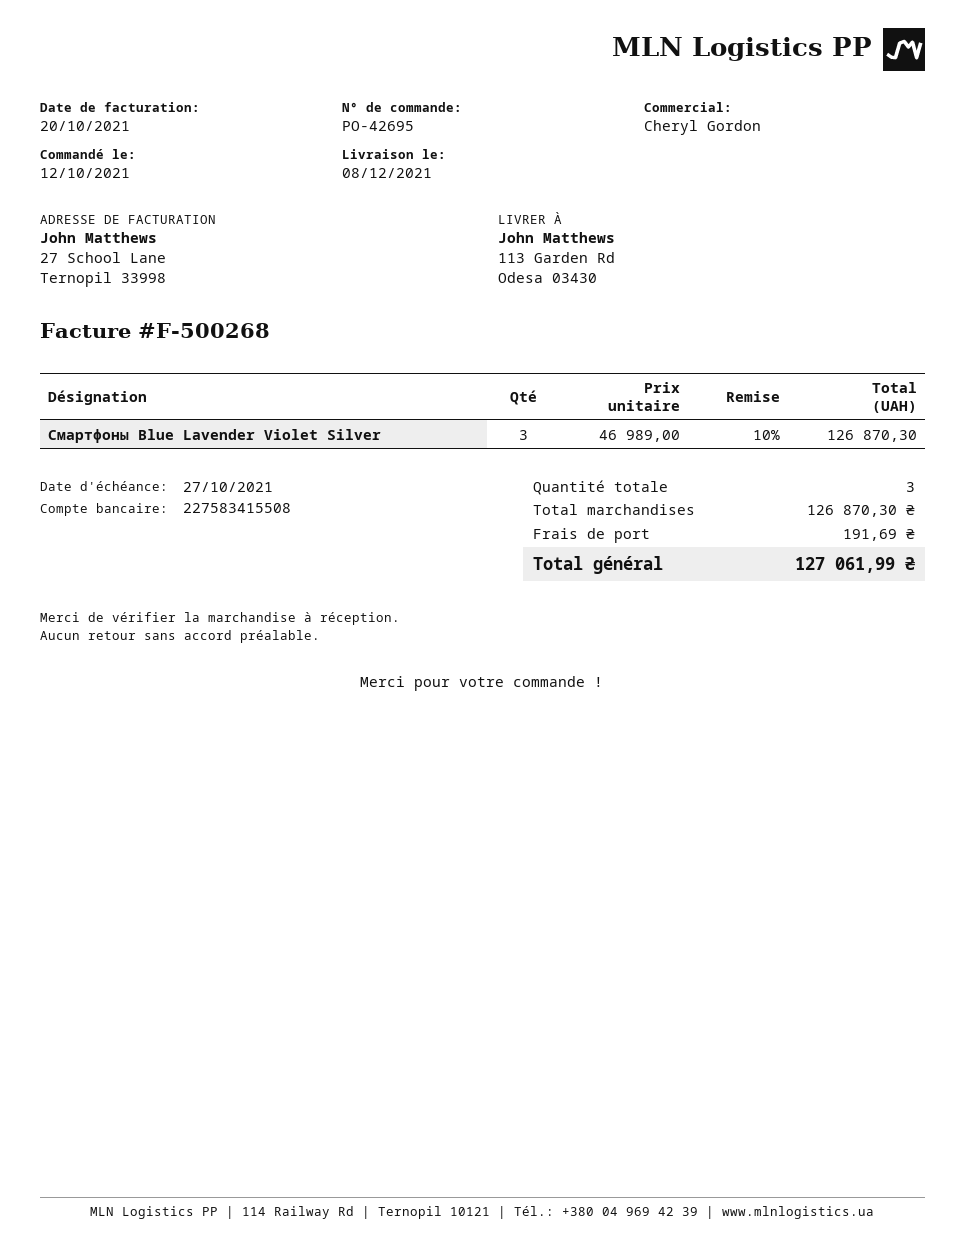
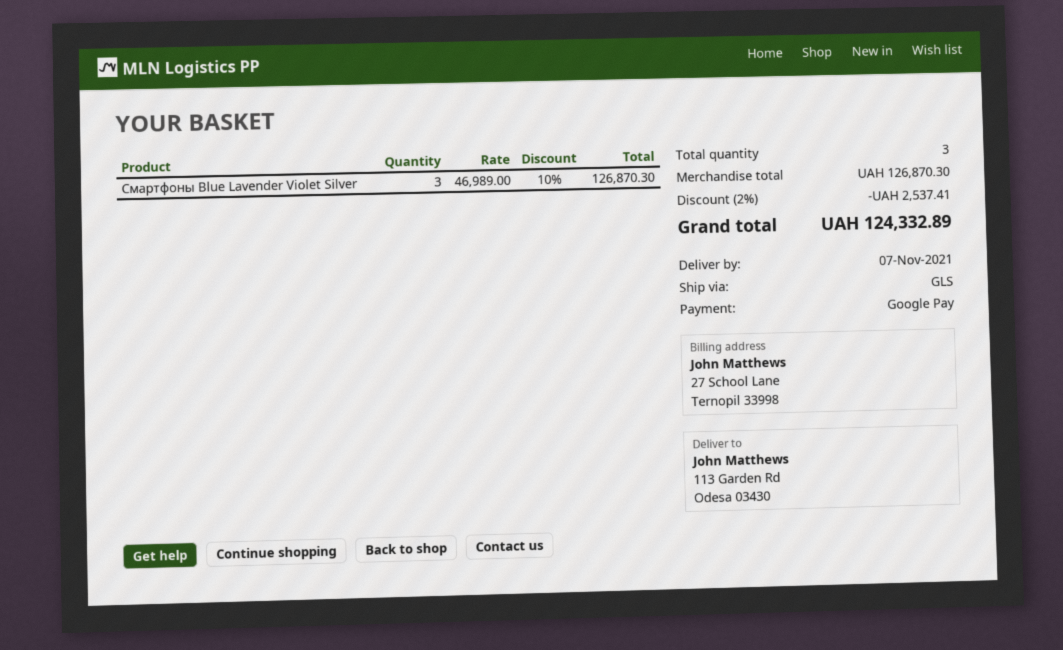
delivery date: 2021-12-08 -> 2021-11-07
discount: none -> 2% = 2537.41
shipping: 191.69 -> none
total: 127061.99 -> 124332.89

